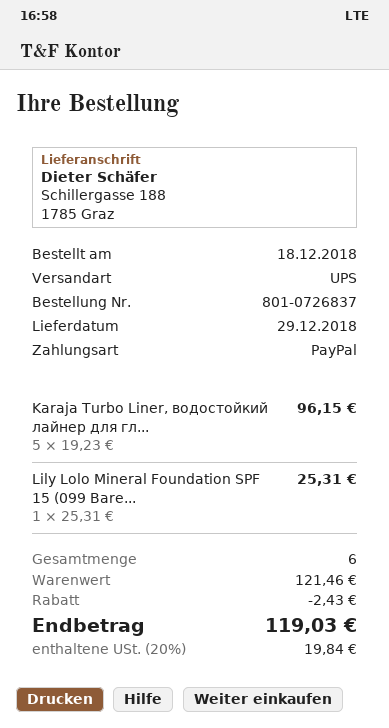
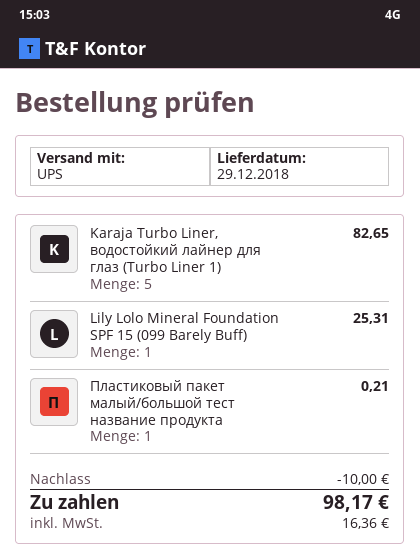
Karaja Turbo Liner, водостойкий лайнер для гл...: 5 for 96.15 -> 5 for 82.65
Пластиковый пакет малый/большой тест название продукта: none -> 1 for 0.21
discount: 2.43 -> 10.00
tax: 19.84 -> 16.36
total: 119.03 -> 98.17

